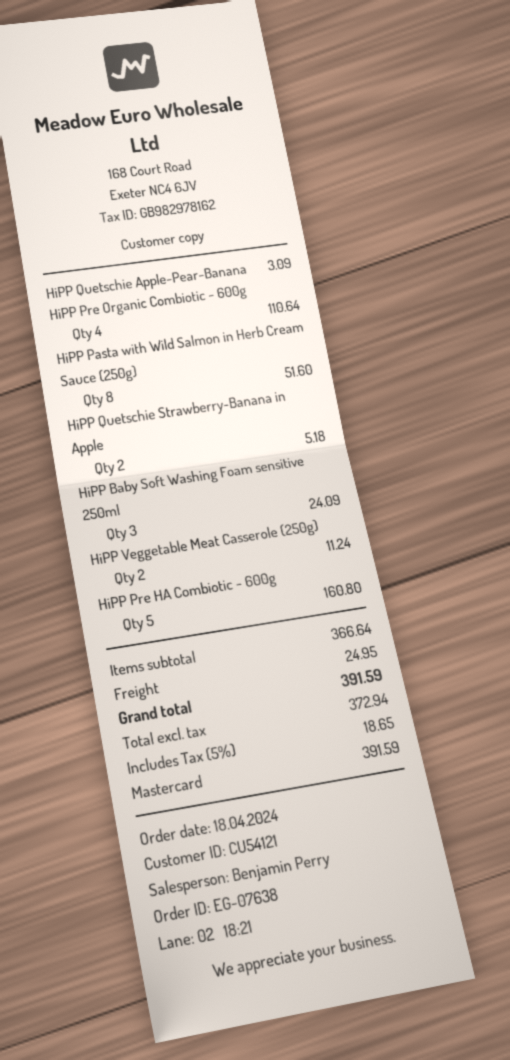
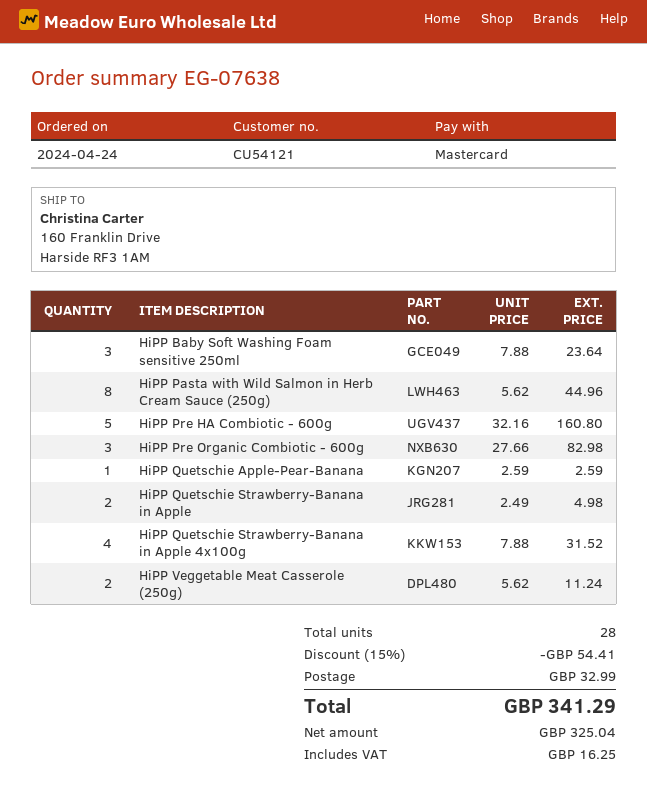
order date: 2024-04-18 -> 2024-04-24
HiPP Quetschie Apple-Pear-Banana: 1 for 3.09 -> 1 for 2.59
HiPP Pre Organic Combiotic - 600g: 4 for 110.64 -> 3 for 82.98
HiPP Pasta with Wild Salmon in Herb Cream Sauce (250g): 8 for 51.60 -> 8 for 44.96
HiPP Quetschie Strawberry-Banana in Apple: 2 for 5.18 -> 2 for 4.98
HiPP Baby Soft Washing Foam sensitive 250ml: 3 for 24.09 -> 3 for 23.64
HiPP Quetschie Strawberry-Banana in Apple 4x100g: none -> 4 for 31.52
discount: none -> 15% = 54.41
shipping: 24.95 -> 32.99
net: 372.94 -> 325.04
tax: 18.65 -> 16.25
total: 391.59 -> 341.29

